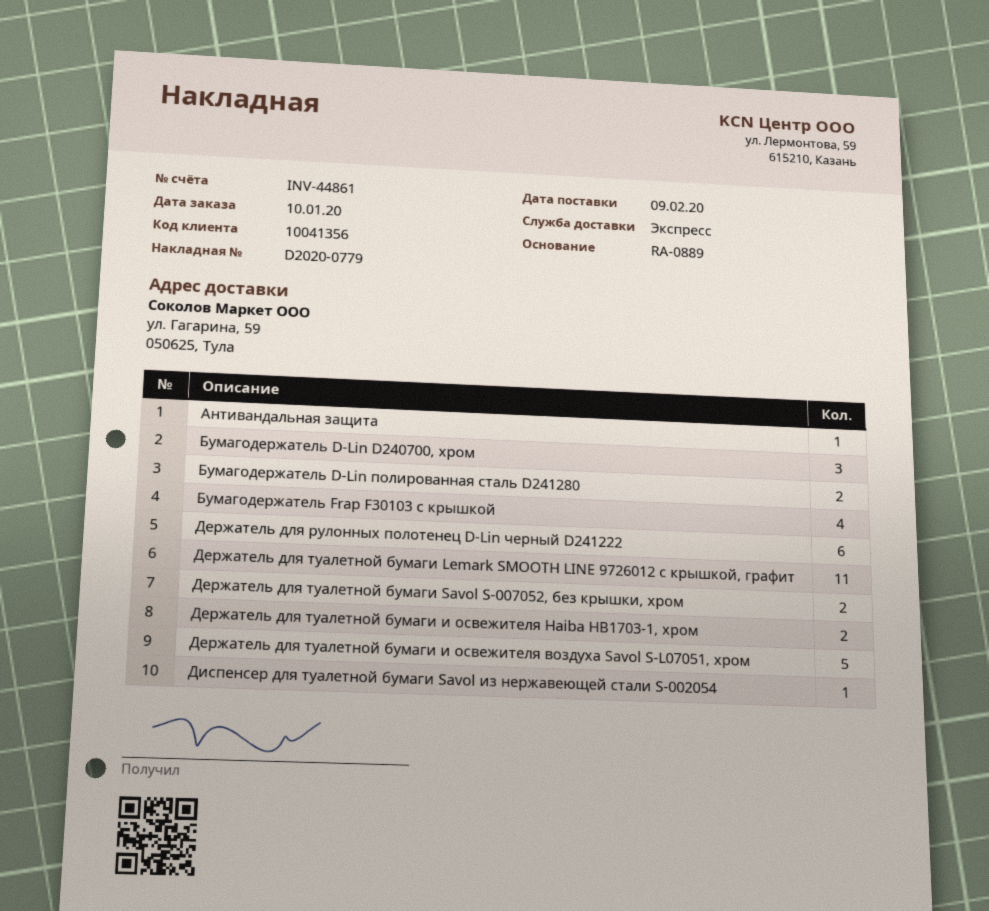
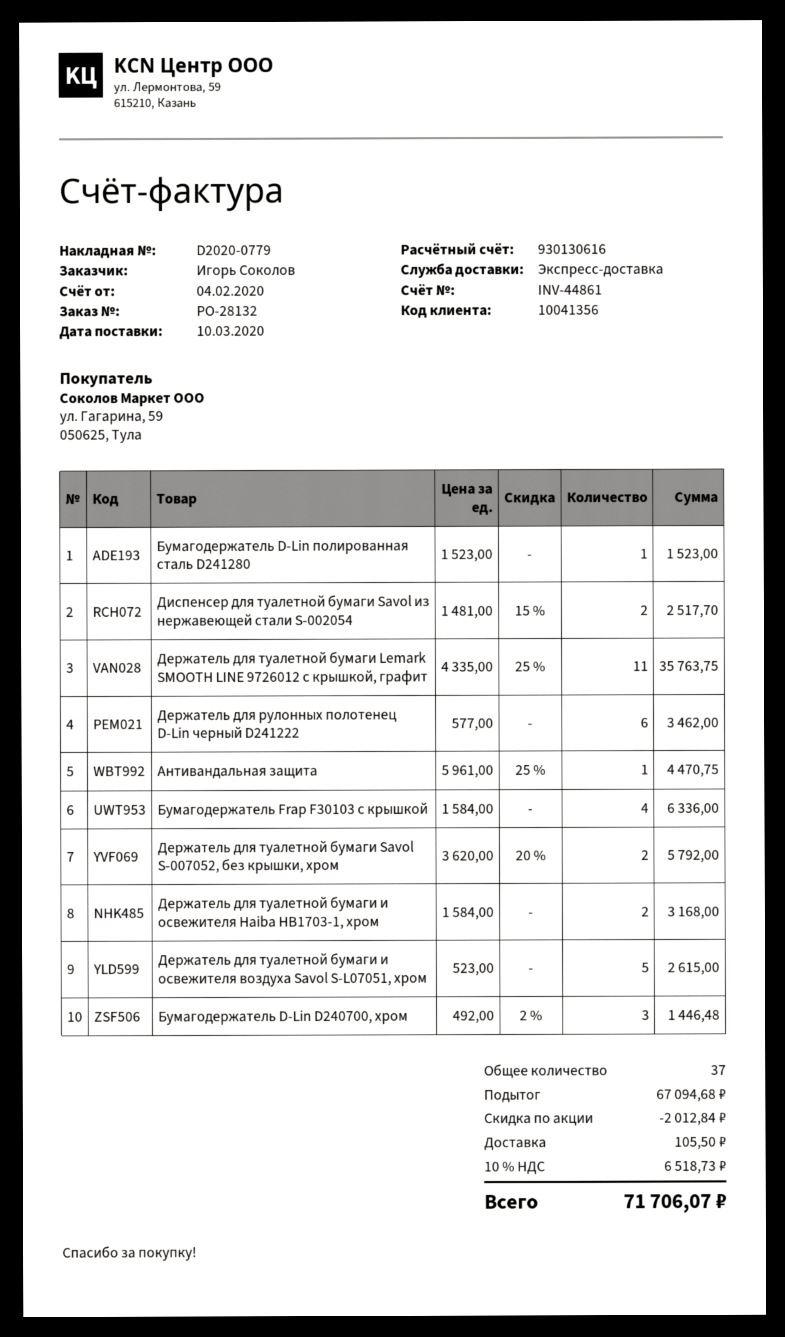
delivery date: 2020-02-09 -> 2020-03-10
Бумагодержатель D-Lin полированная сталь D241280: 2 -> 1
Диспенсер для туалетной бумаги Savol из нержавеющей стали S-002054: 1 -> 2

